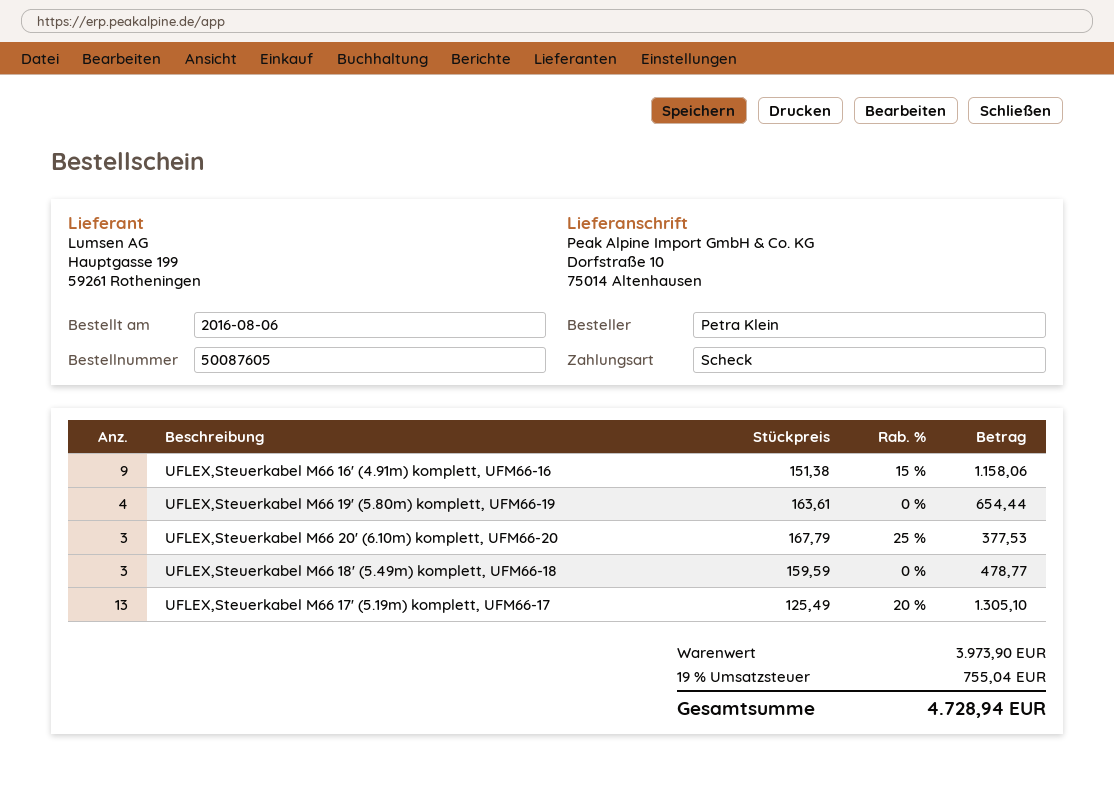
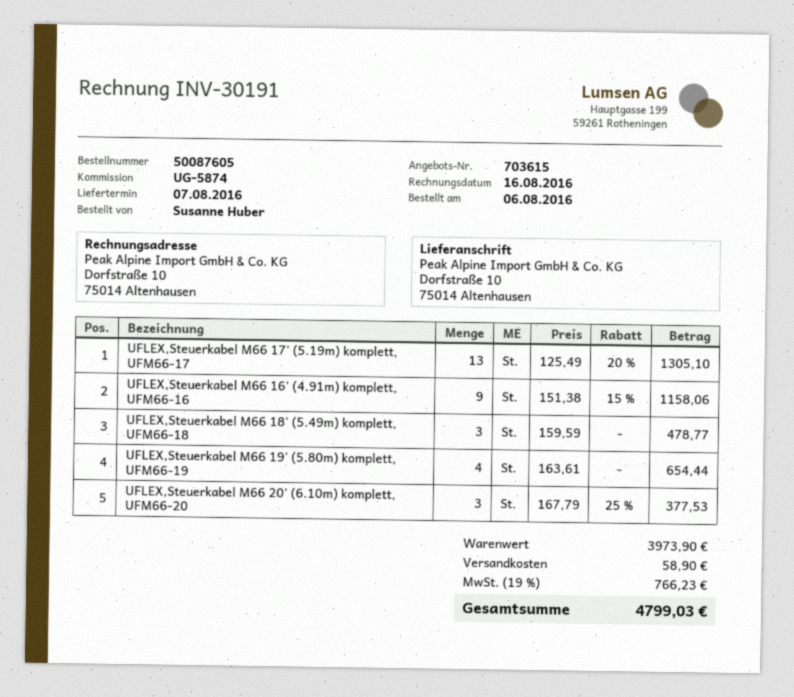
ordered by: Petra Klein -> Susanne Huber
shipping: none -> 58.90
tax: 19% = 755.04 -> 19% = 766.23
total: 4728.94 -> 4799.03

